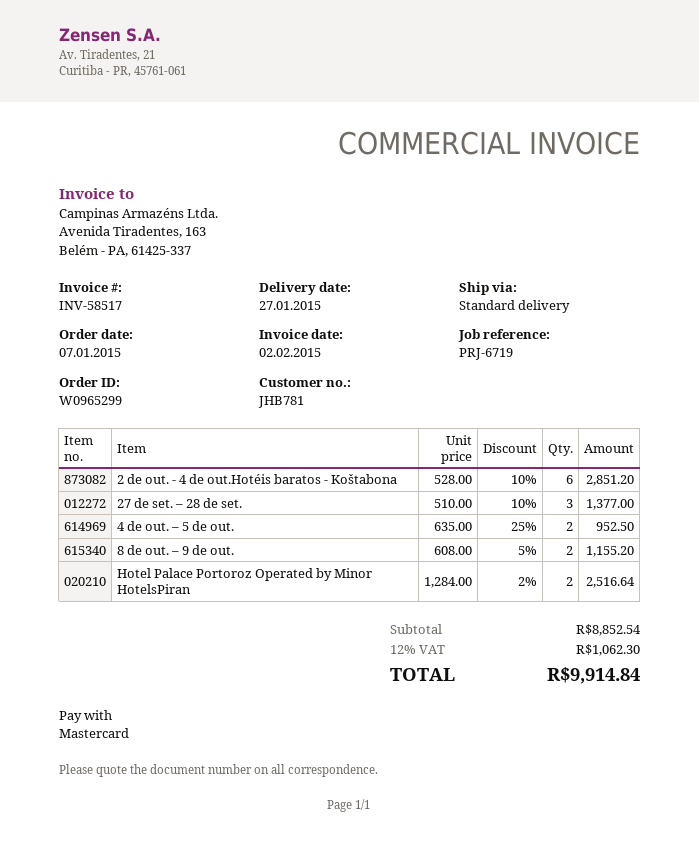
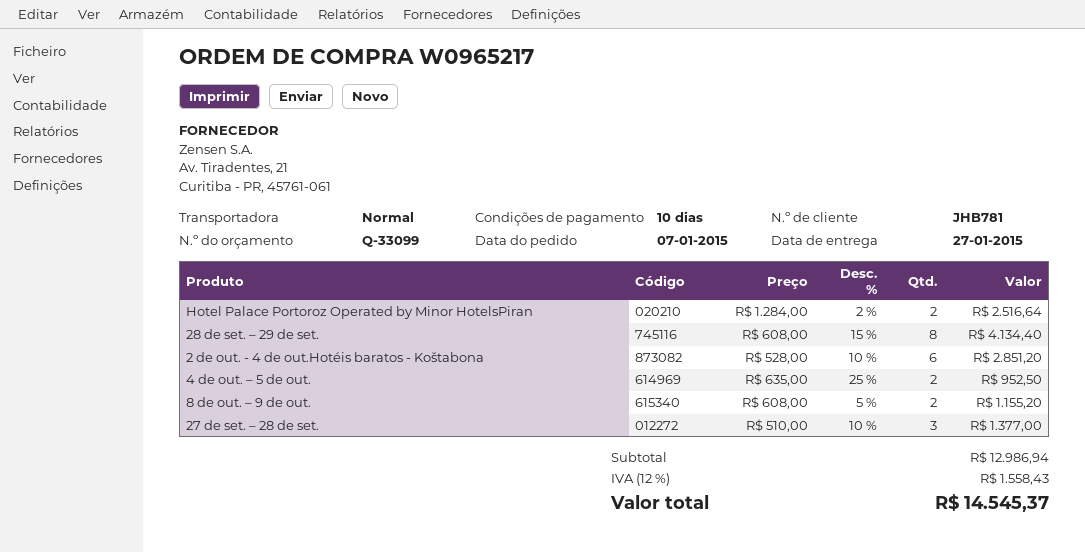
order number: W0965299 -> W0965217
28 de set. – 29 de set.: none -> 8 x 608.00 - 15% = 4134.40
subtotal: 8852.54 -> 12986.94
tax: 12% = 1062.30 -> 12% = 1558.43
total: 9914.84 -> 14545.37

